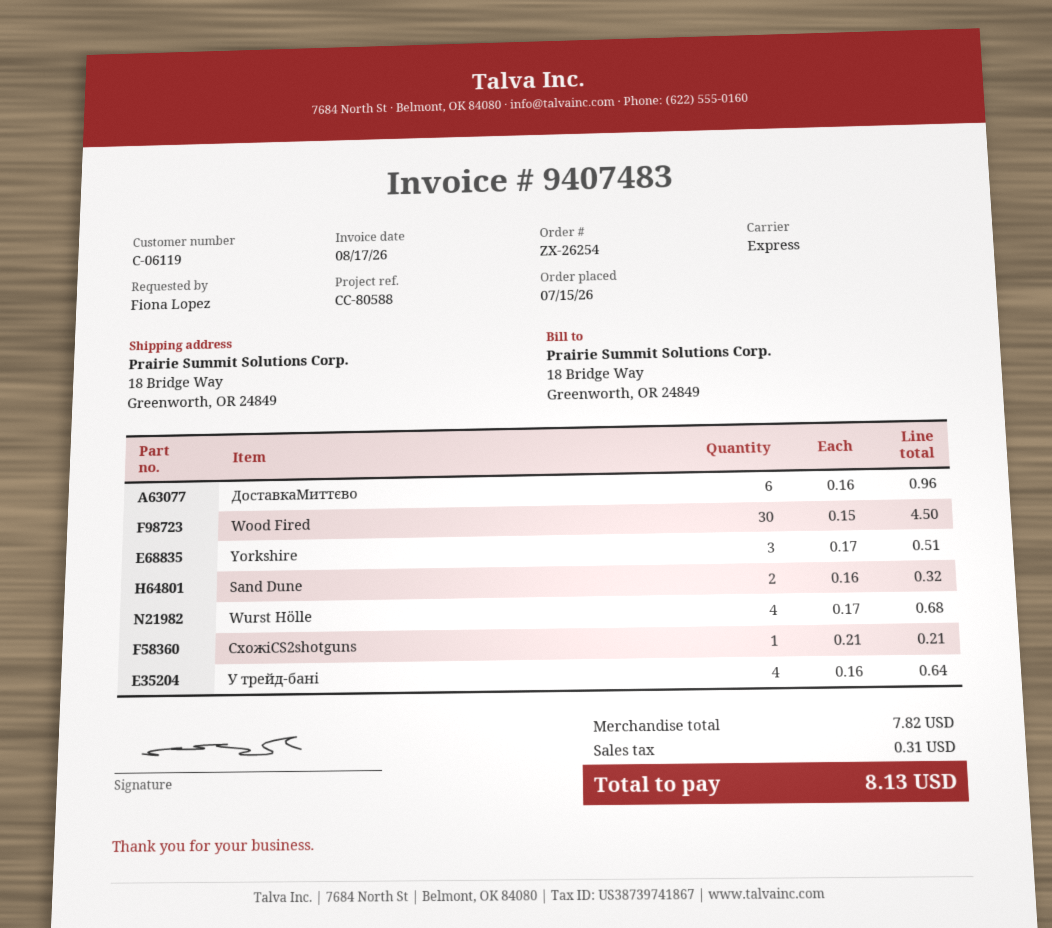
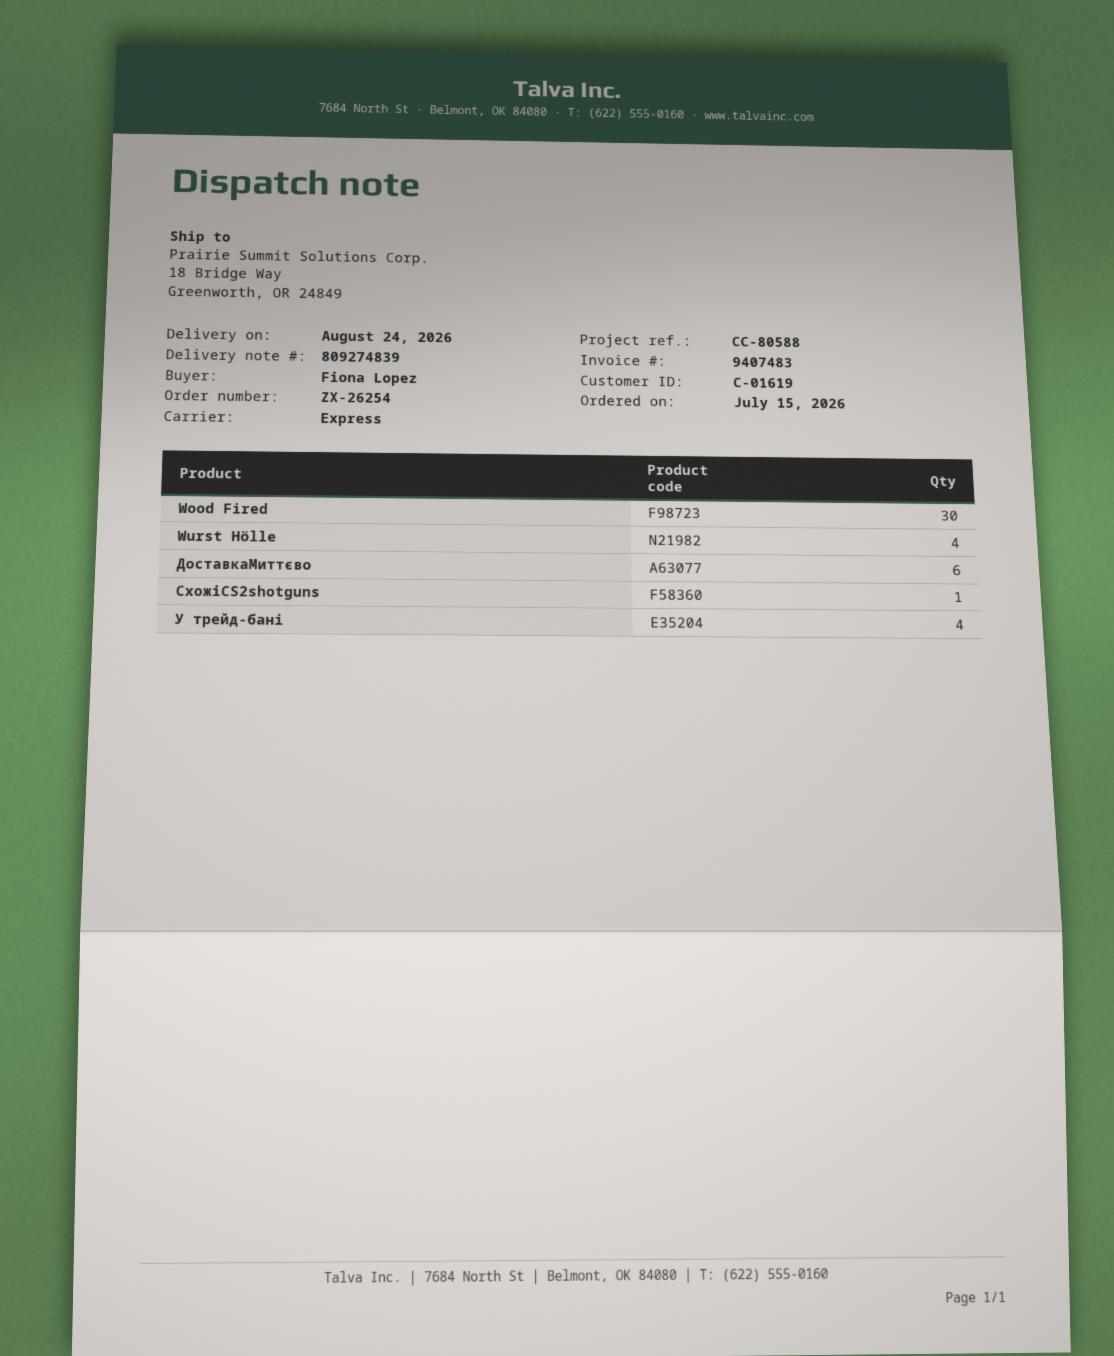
customer number: C-06119 -> C-01619
Yorkshire: 3 -> none
Sand Dune: 2 -> none

